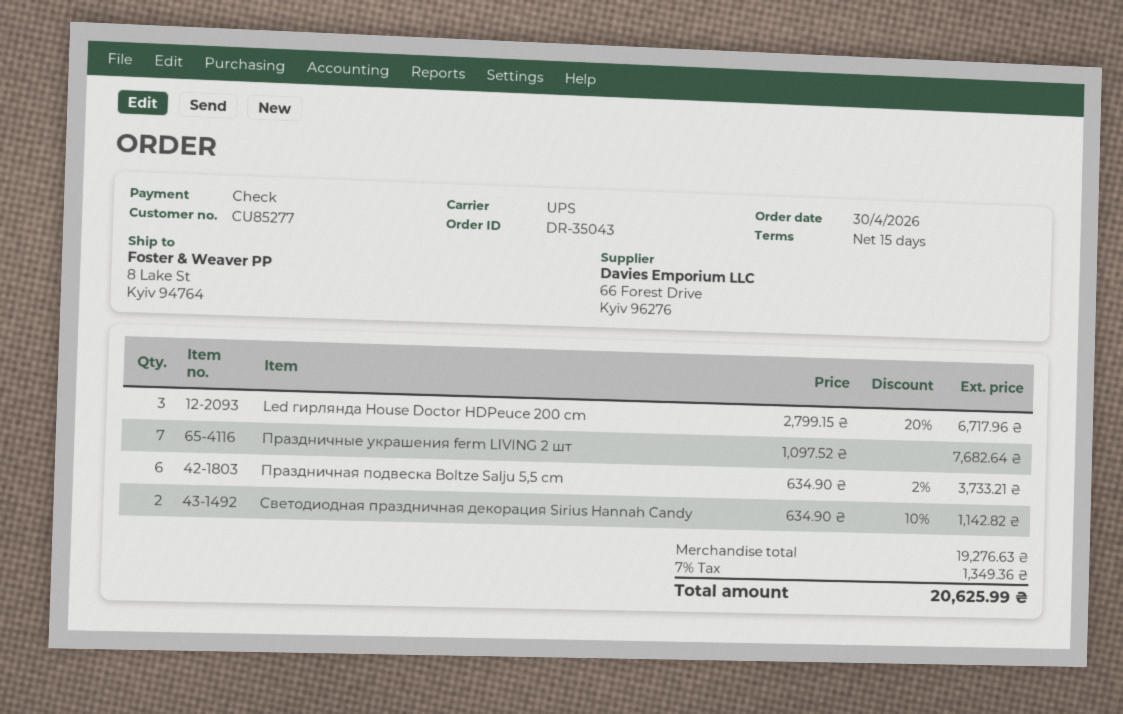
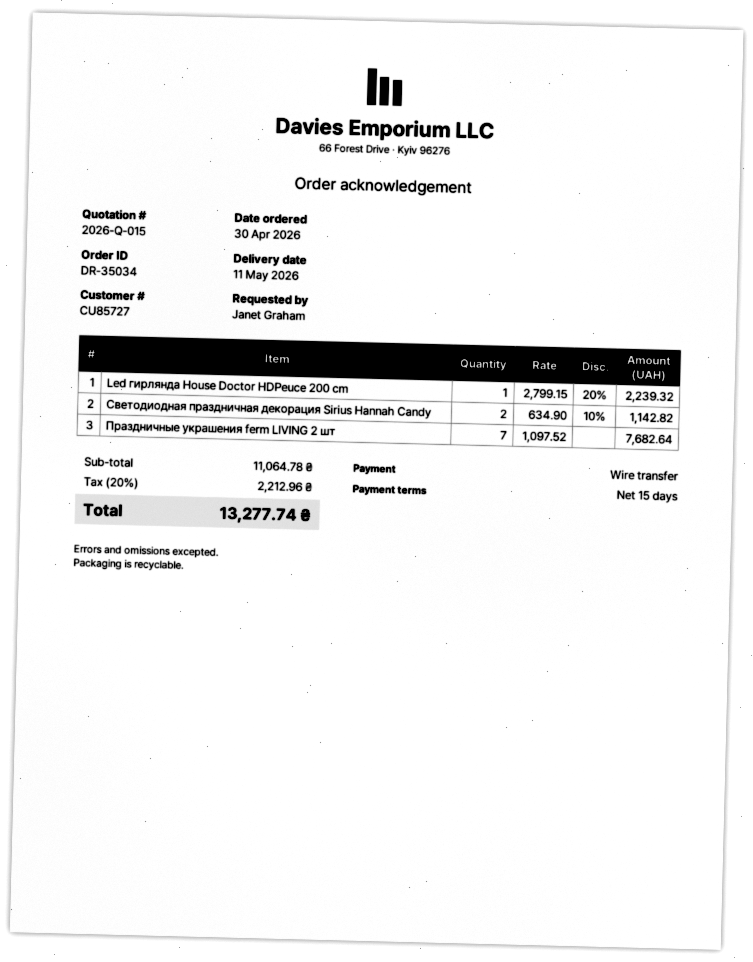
order number: DR-35043 -> DR-35034
customer number: CU85277 -> CU85727
payment method: cheque -> bank transfer
Led гирлянда House Doctor HDPeuce 200 cm: 3 x 2799.15 - 20% = 6717.96 -> 1 x 2799.15 - 20% = 2239.32
Праздничная подвеска Boltze Salju 5,5 cm: 6 x 634.90 - 2% = 3733.21 -> none
subtotal: 19276.63 -> 11064.78
tax: 7% = 1349.36 -> 20% = 2212.96
total: 20625.99 -> 13277.74

